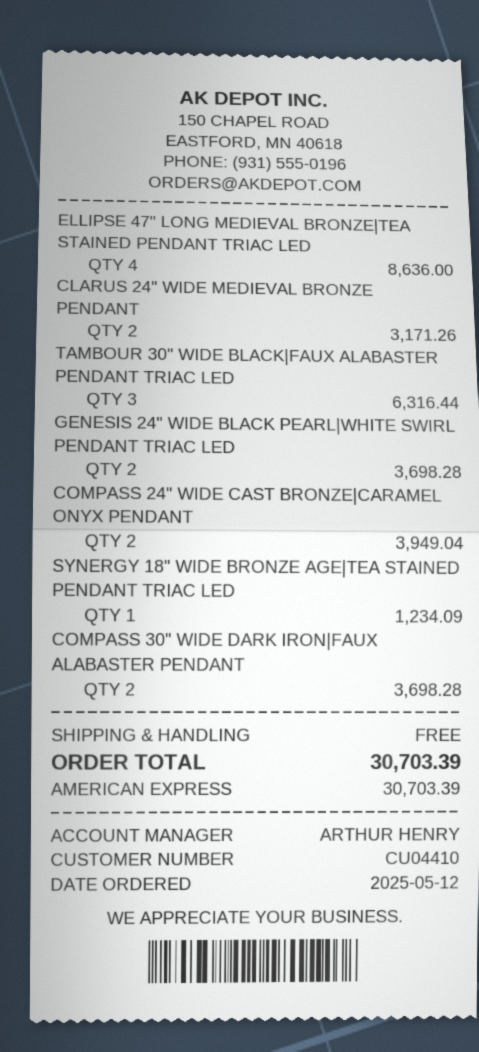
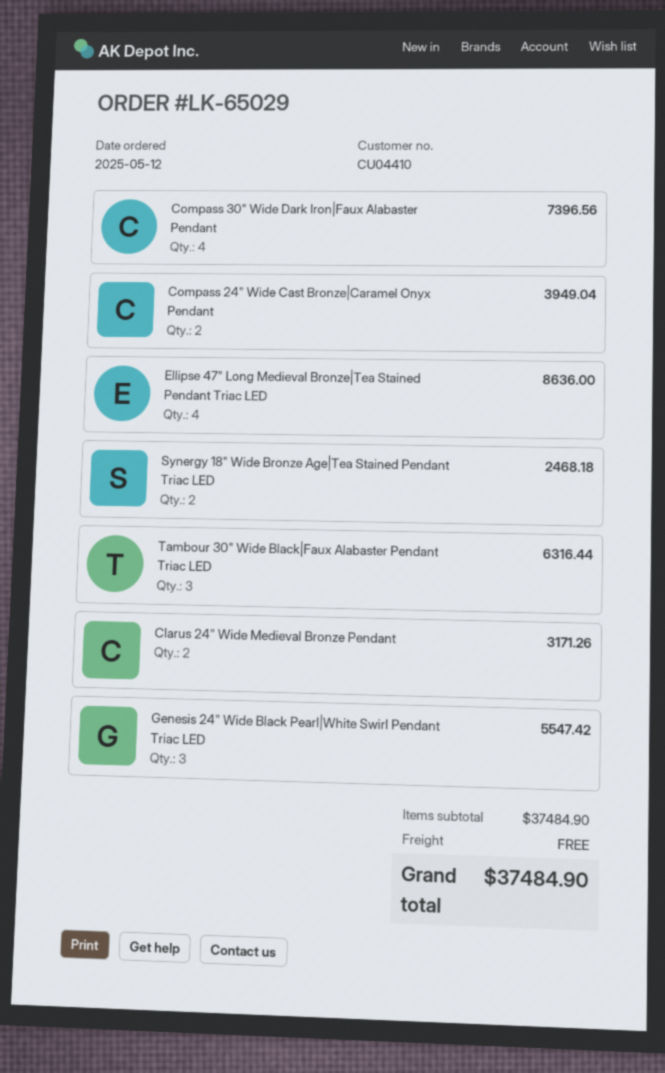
GENESIS 24" WIDE BLACK PEARL|WHITE SWIRL PENDANT TRIAC LED: 2 for 3698.28 -> 3 for 5547.42
SYNERGY 18" WIDE BRONZE AGE|TEA STAINED PENDANT TRIAC LED: 1 for 1234.09 -> 2 for 2468.18
COMPASS 30" WIDE DARK IRON|FAUX ALABASTER PENDANT: 2 for 3698.28 -> 4 for 7396.56
total: 30703.39 -> 37484.90

